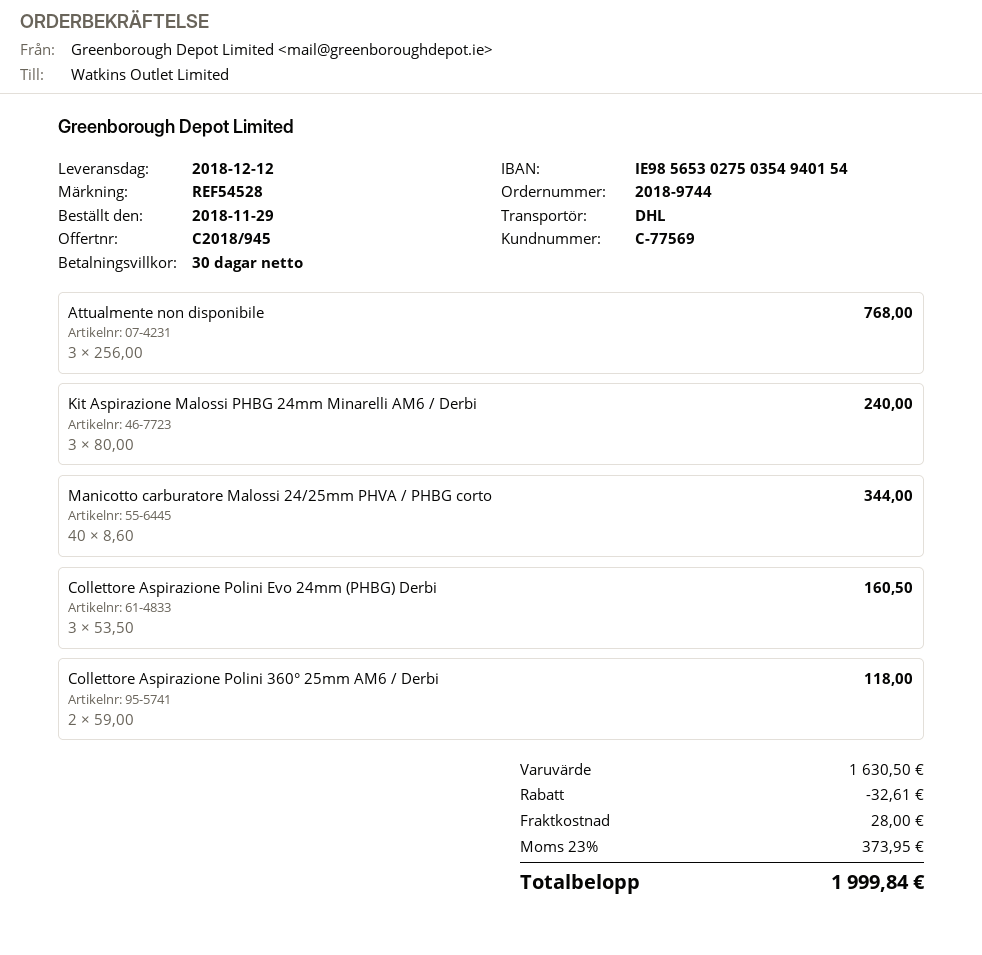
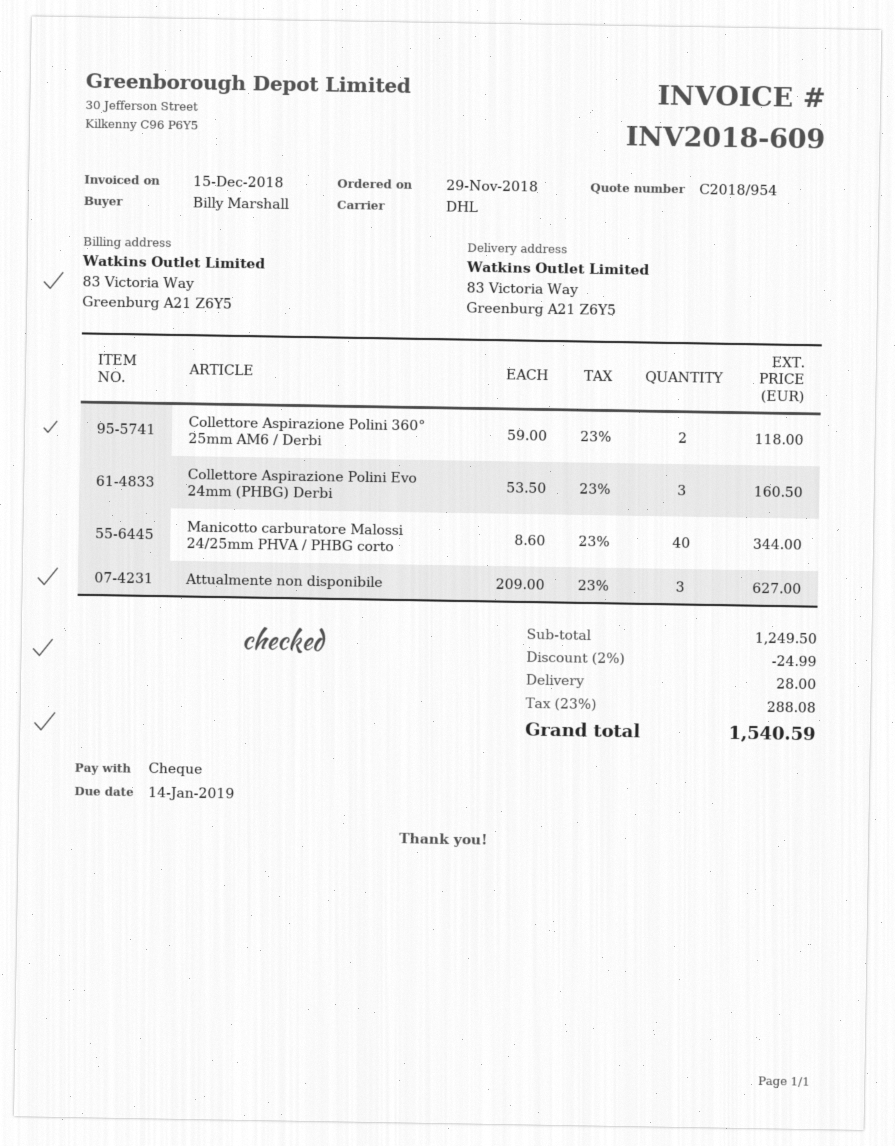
quote number: C2018/945 -> C2018/954
Attualmente non disponibile: 3 x 256.00 = 768.00 -> 3 x 209.00 = 627.00
Kit Aspirazione Malossi PHBG 24mm Minarelli AM6 / Derbi: 3 x 80.00 = 240.00 -> none
subtotal: 1630.50 -> 1249.50
discount: 32.61 -> 24.99
tax: 23% = 373.95 -> 23% = 288.08
total: 1999.84 -> 1540.59

